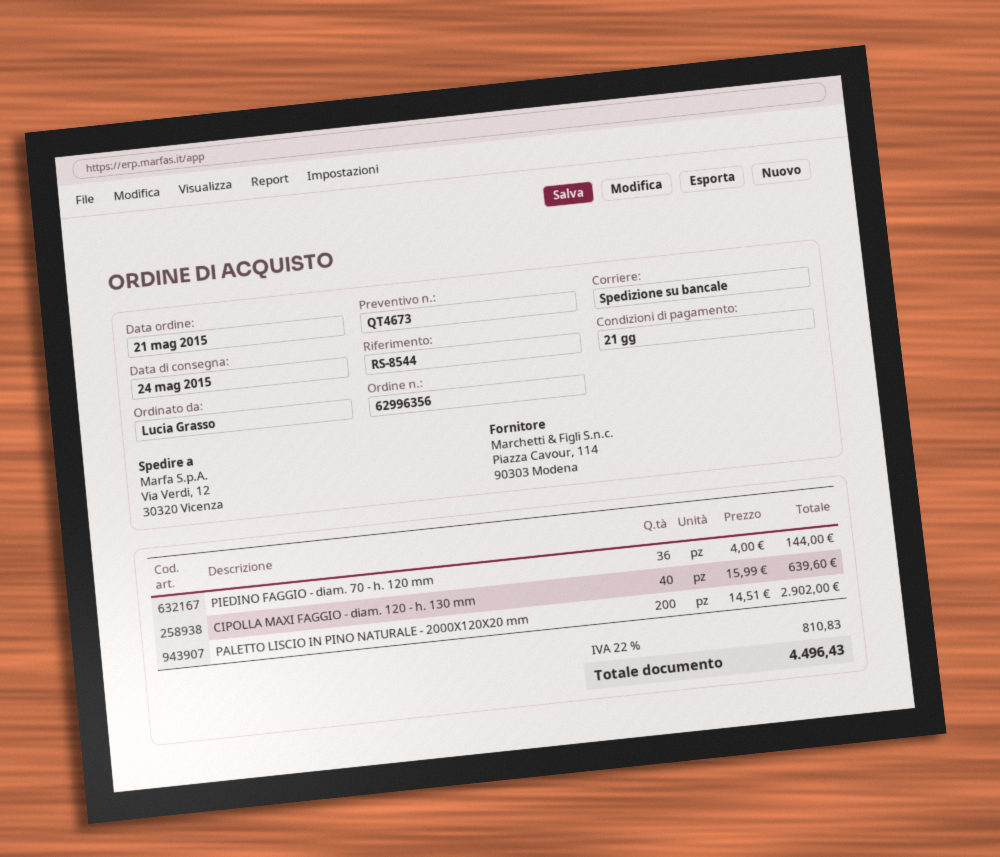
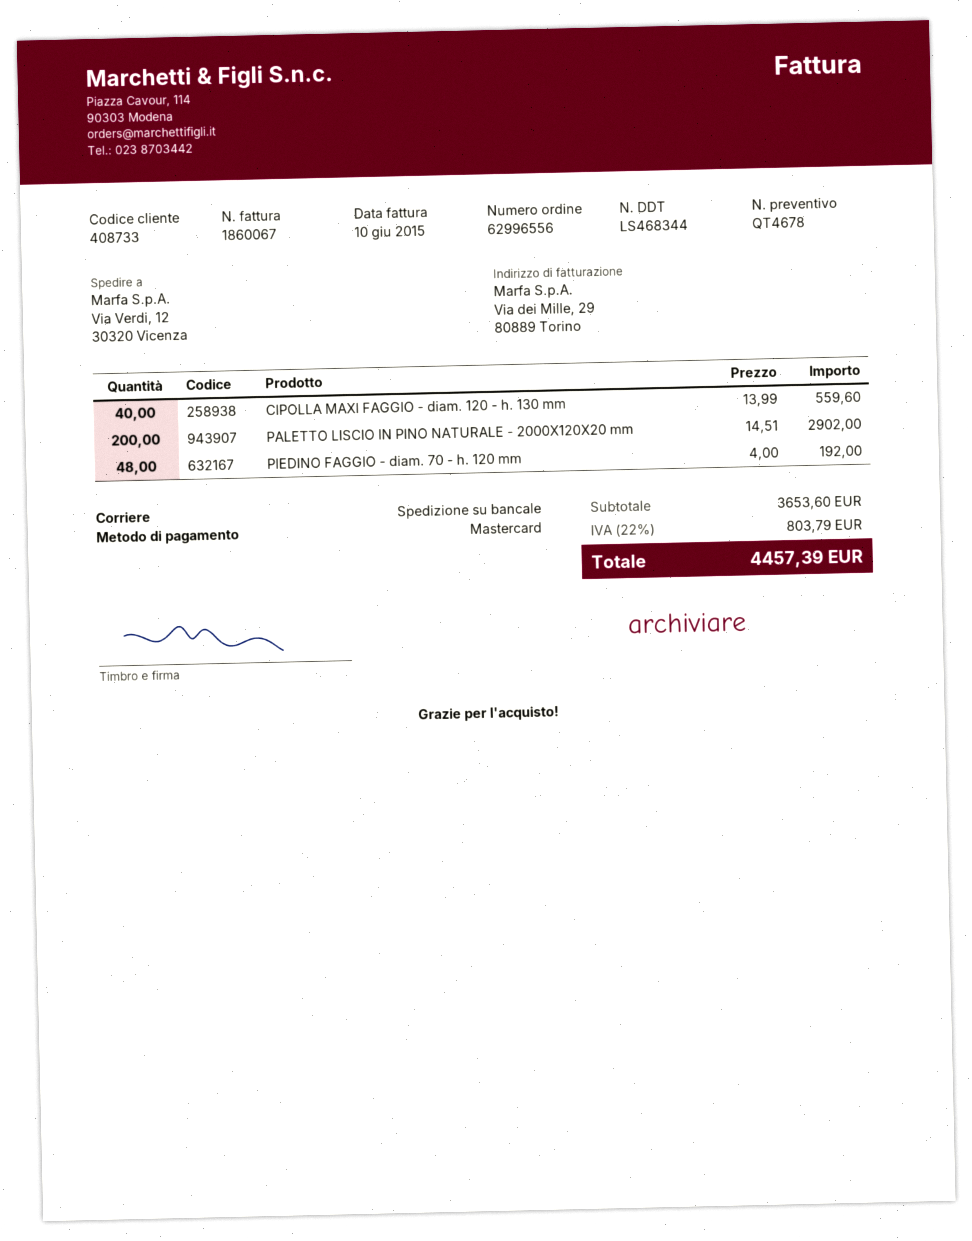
quote number: QT4673 -> QT4678
order number: 62996356 -> 62996556
PIEDINO FAGGIO - diam. 70 - h. 120 mm: 36 x 4.00 = 144.00 -> 48 x 4.00 = 192.00
CIPOLLA MAXI FAGGIO - diam. 120 - h. 130 mm: 40 x 15.99 = 639.60 -> 40 x 13.99 = 559.60
tax: 22% = 810.83 -> 22% = 803.79
total: 4496.43 -> 4457.39

